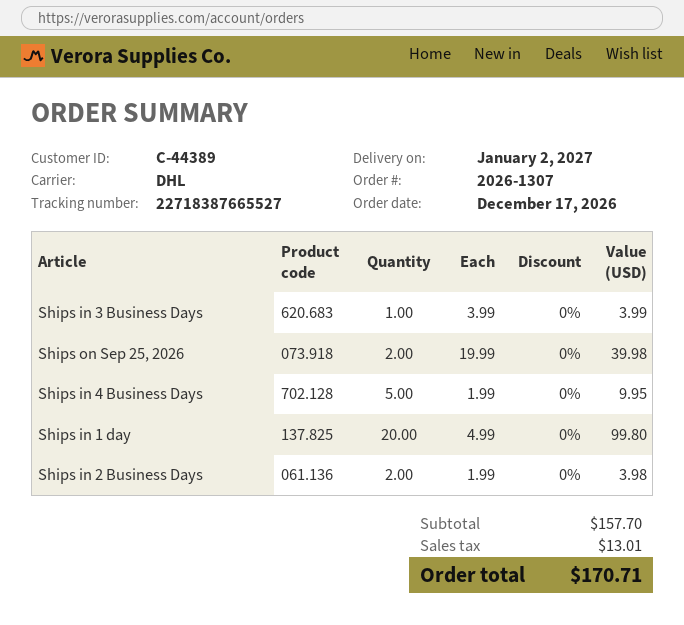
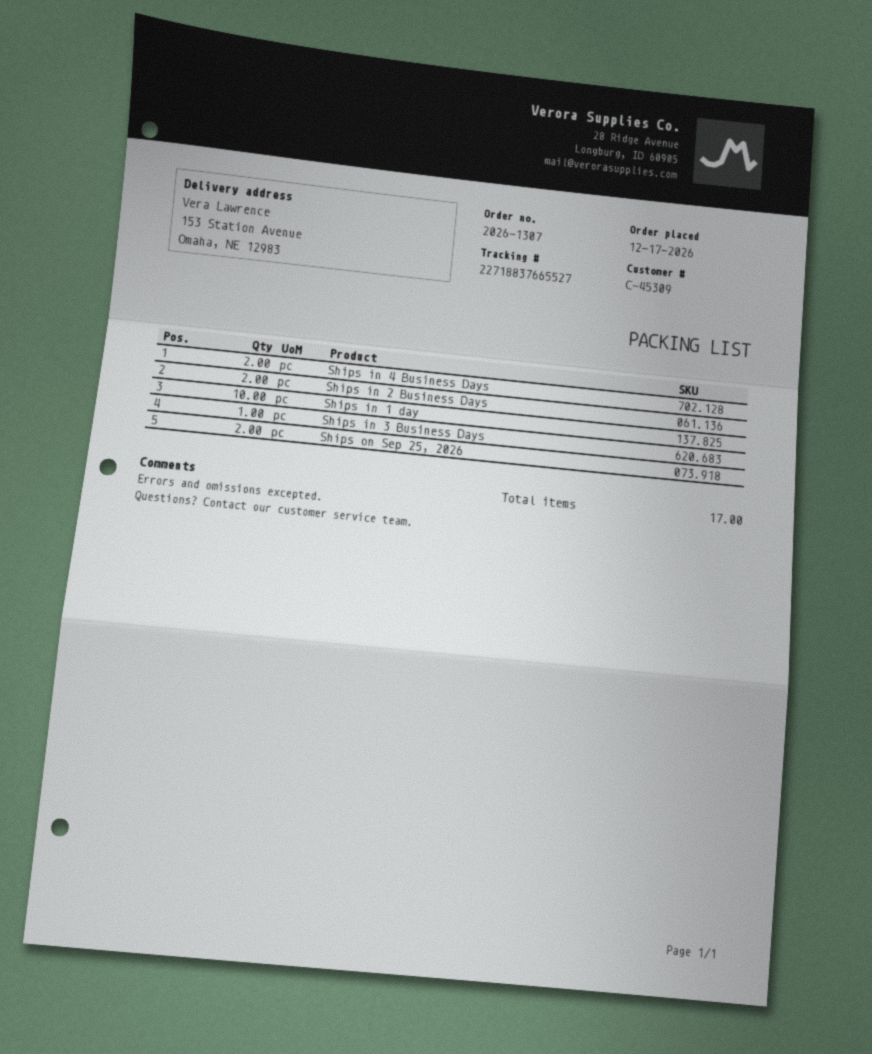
customer number: C-44389 -> C-45309
tracking number: 22718387665527 -> 22718837665527
Ships in 4 Business Days: 5 -> 2
Ships in 1 day: 20 -> 10

